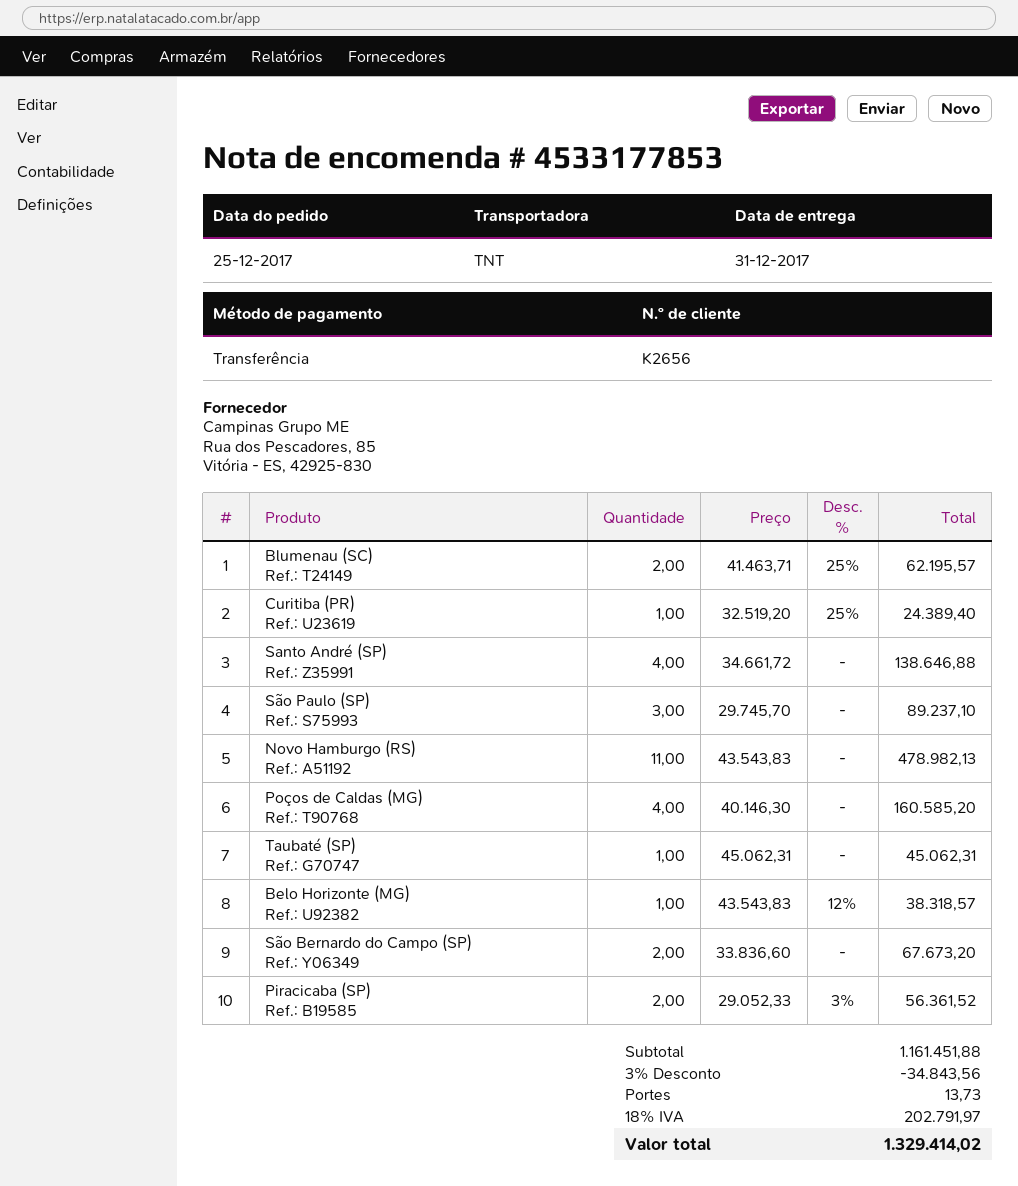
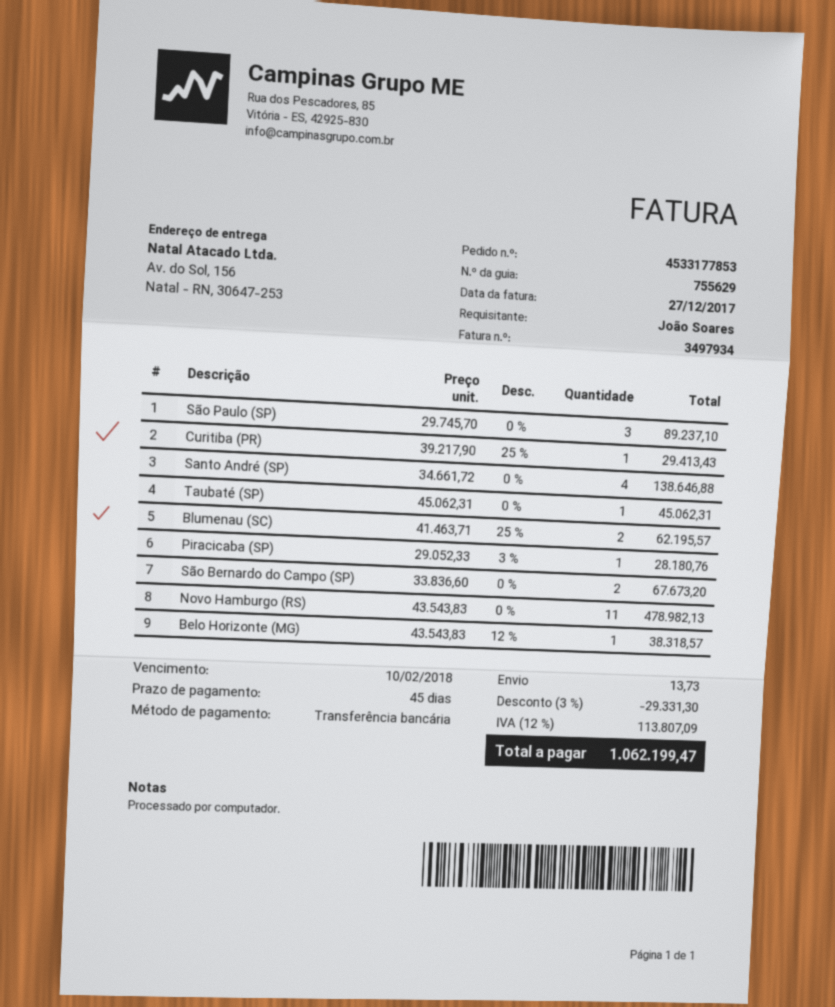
Curitiba (PR): 1 x 32519.20 - 25% = 24389.40 -> 1 x 39217.90 - 25% = 29413.43
Poços de Caldas (MG): 4 x 40146.30 = 160585.20 -> none
Piracicaba (SP): 2 x 29052.33 - 3% = 56361.52 -> 1 x 29052.33 - 3% = 28180.76
discount: 3% = 34843.56 -> 3% = 29331.30
tax: 18% = 202791.97 -> 12% = 113807.09
total: 1329414.02 -> 1062199.47

